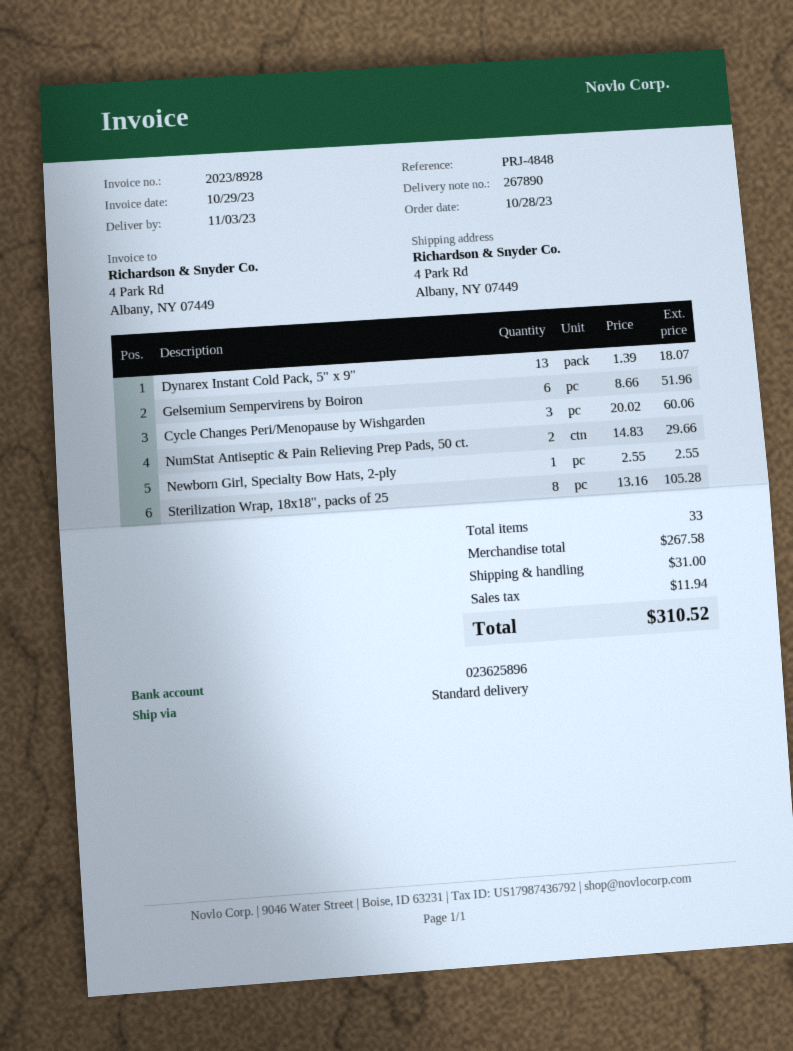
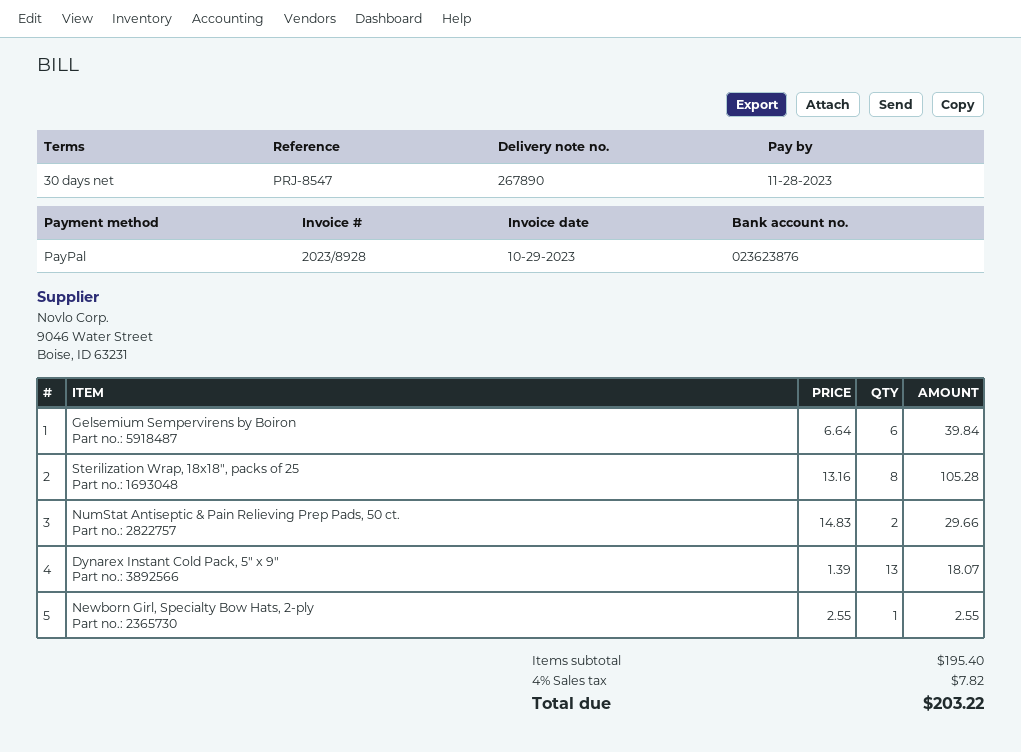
reference: PRJ-4848 -> PRJ-8547
bank account: 023625896 -> 023623876
Gelsemium Sempervirens by Boiron: 6 x 8.66 = 51.96 -> 6 x 6.64 = 39.84
Cycle Changes Peri/Menopause by Wishgarden: 3 x 20.02 = 60.06 -> none
subtotal: 267.58 -> 195.40
shipping: 31.00 -> none
tax: 11.94 -> 7.82
total: 310.52 -> 203.22

